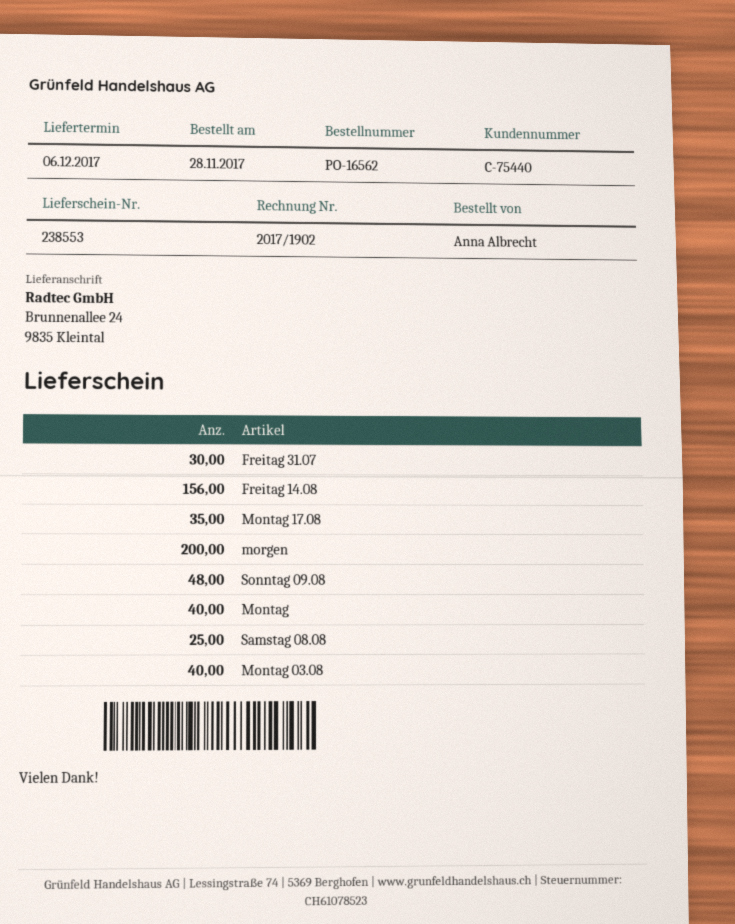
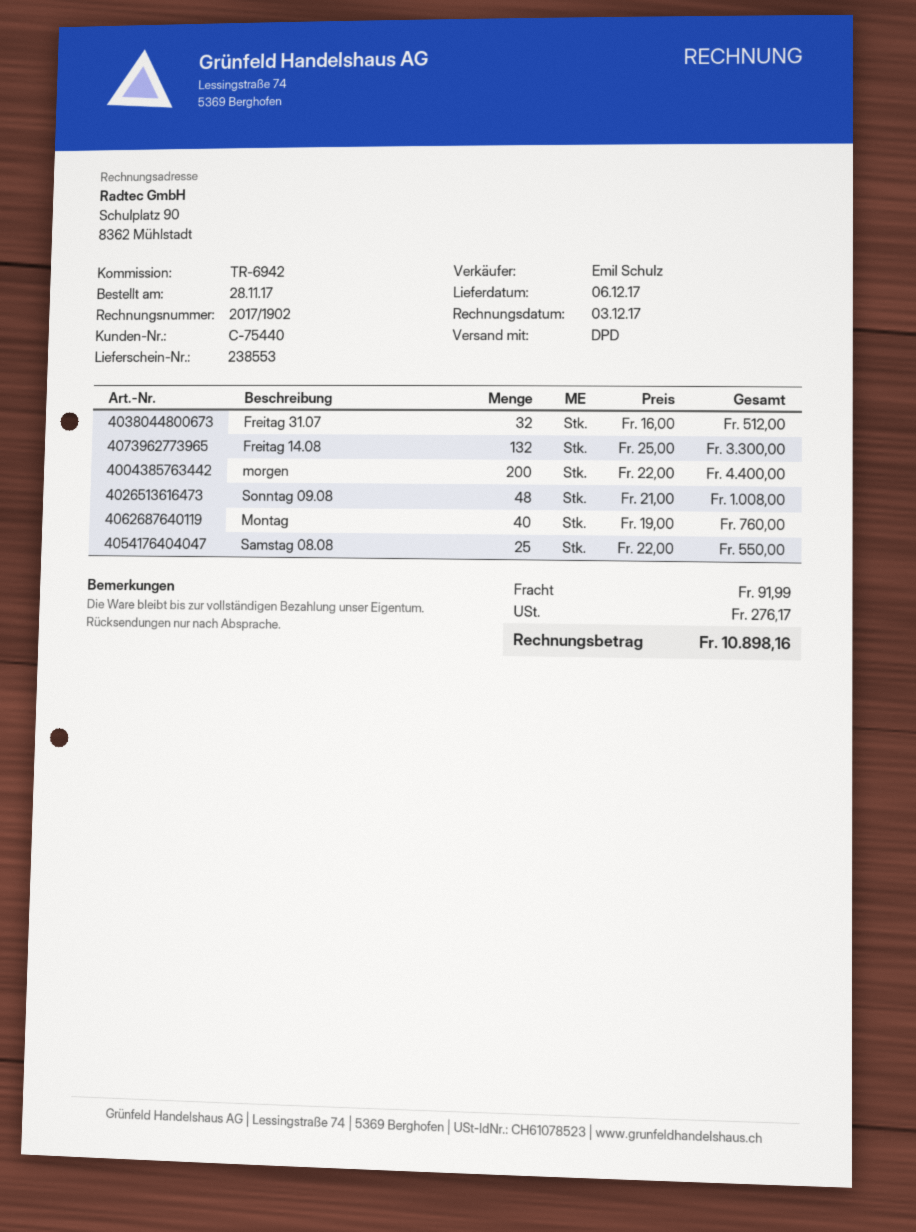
Freitag 31.07: 30 -> 32
Freitag 14.08: 156 -> 132
Montag 17.08: 35 -> none
Montag 03.08: 40 -> none

